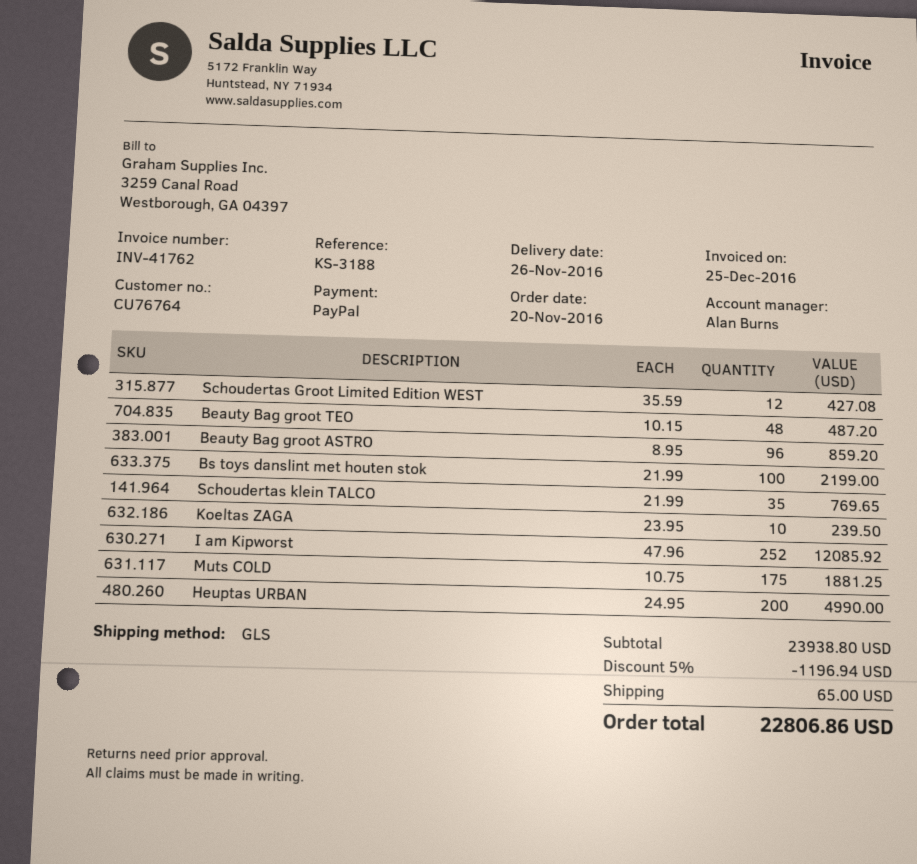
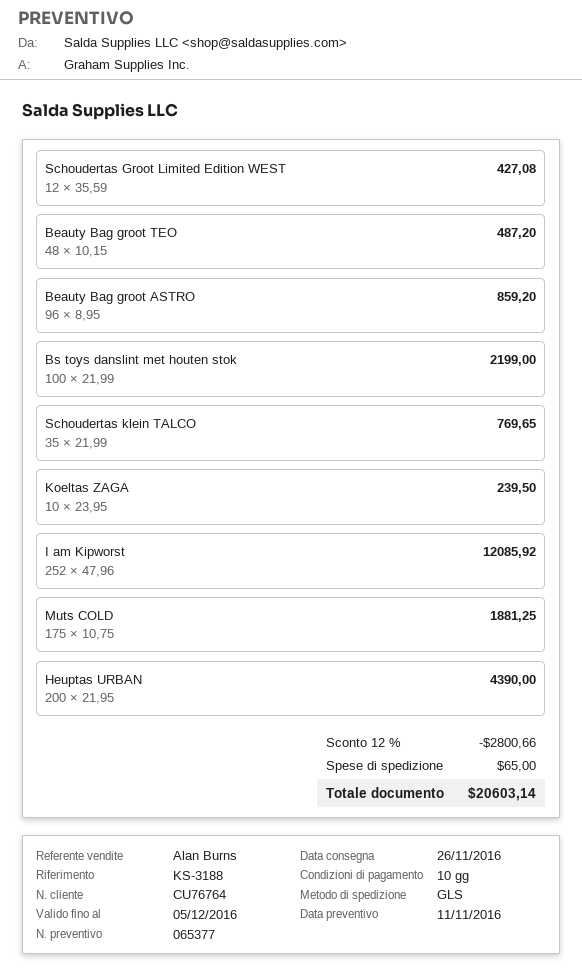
Heuptas URBAN: 200 x 24.95 = 4990.00 -> 200 x 21.95 = 4390.00
discount: 5% = 1196.94 -> 12% = 2800.66
total: 22806.86 -> 20603.14

